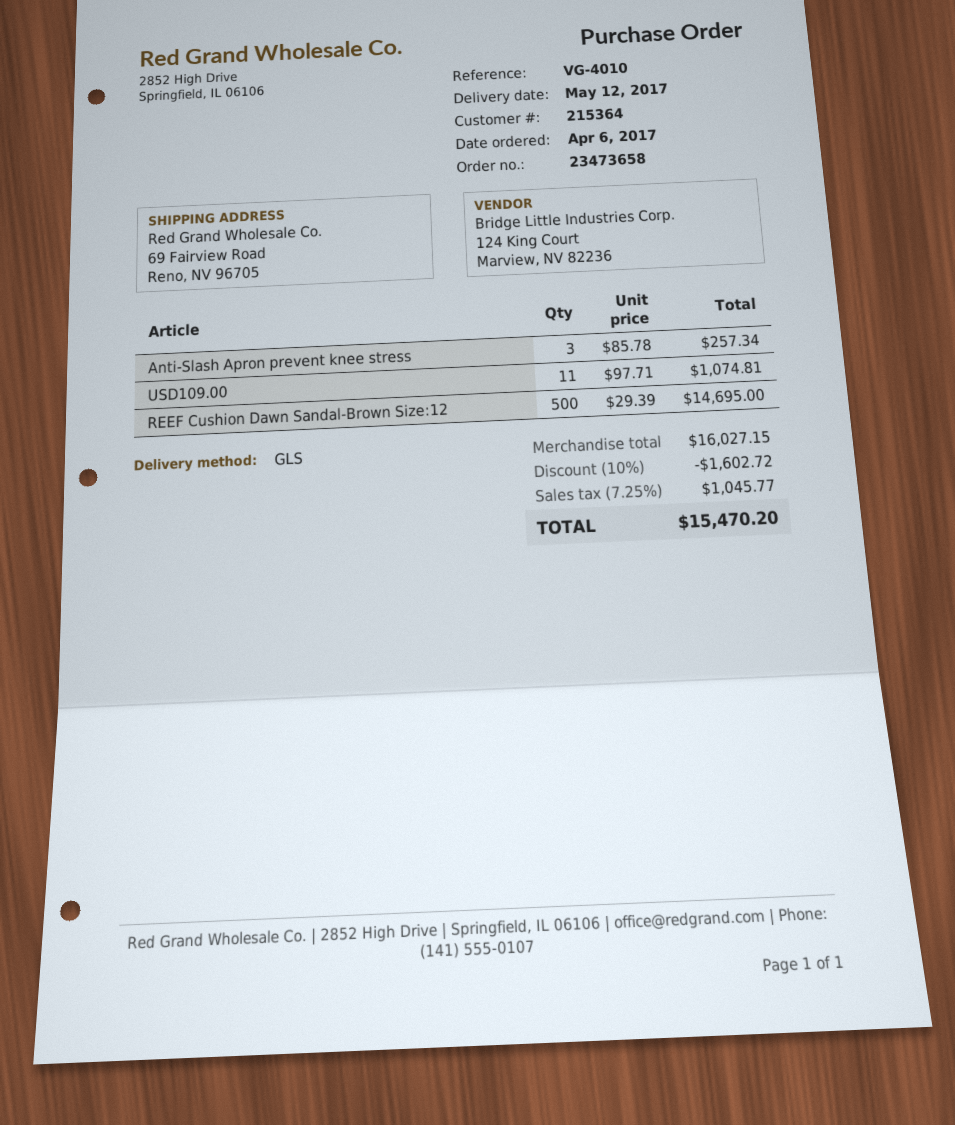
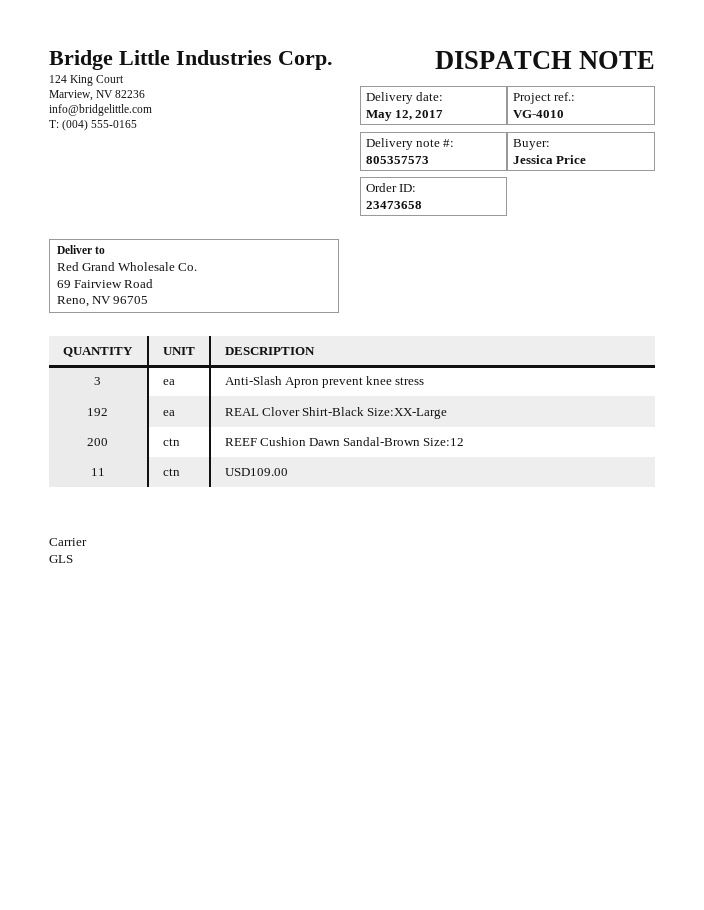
REEF Cushion Dawn Sandal-Brown Size:12: 500 -> 200
REAL Clover Shirt-Black Size:XX-Large: none -> 192

